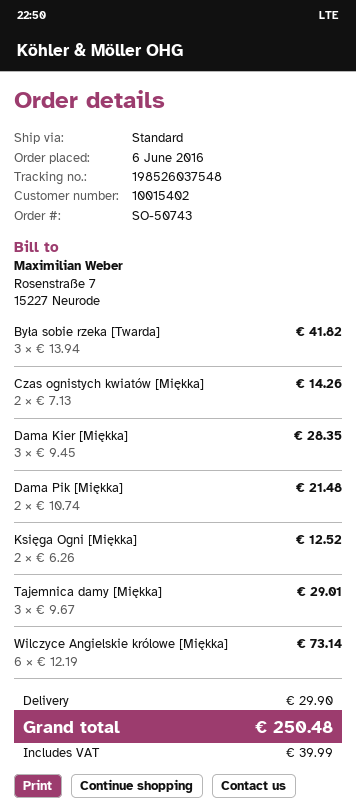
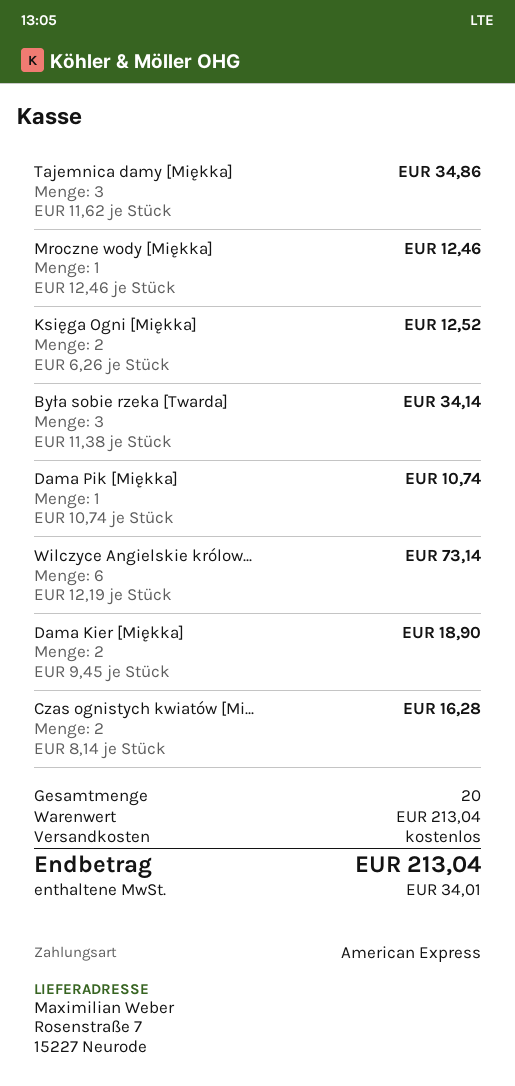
Była sobie rzeka [Twarda]: 3 x 13.94 = 41.82 -> 3 x 11.38 = 34.14
Czas ognistych kwiatów [Miękka]: 2 x 7.13 = 14.26 -> 2 x 8.14 = 16.28
Dama Kier [Miękka]: 3 x 9.45 = 28.35 -> 2 x 9.45 = 18.90
Dama Pik [Miękka]: 2 x 10.74 = 21.48 -> 1 x 10.74 = 10.74
Tajemnica damy [Miękka]: 3 x 9.67 = 29.01 -> 3 x 11.62 = 34.86
Mroczne wody [Miękka]: none -> 1 x 12.46 = 12.46
shipping: 29.90 -> 0.00
tax: 39.99 -> 34.01
total: 250.48 -> 213.04

